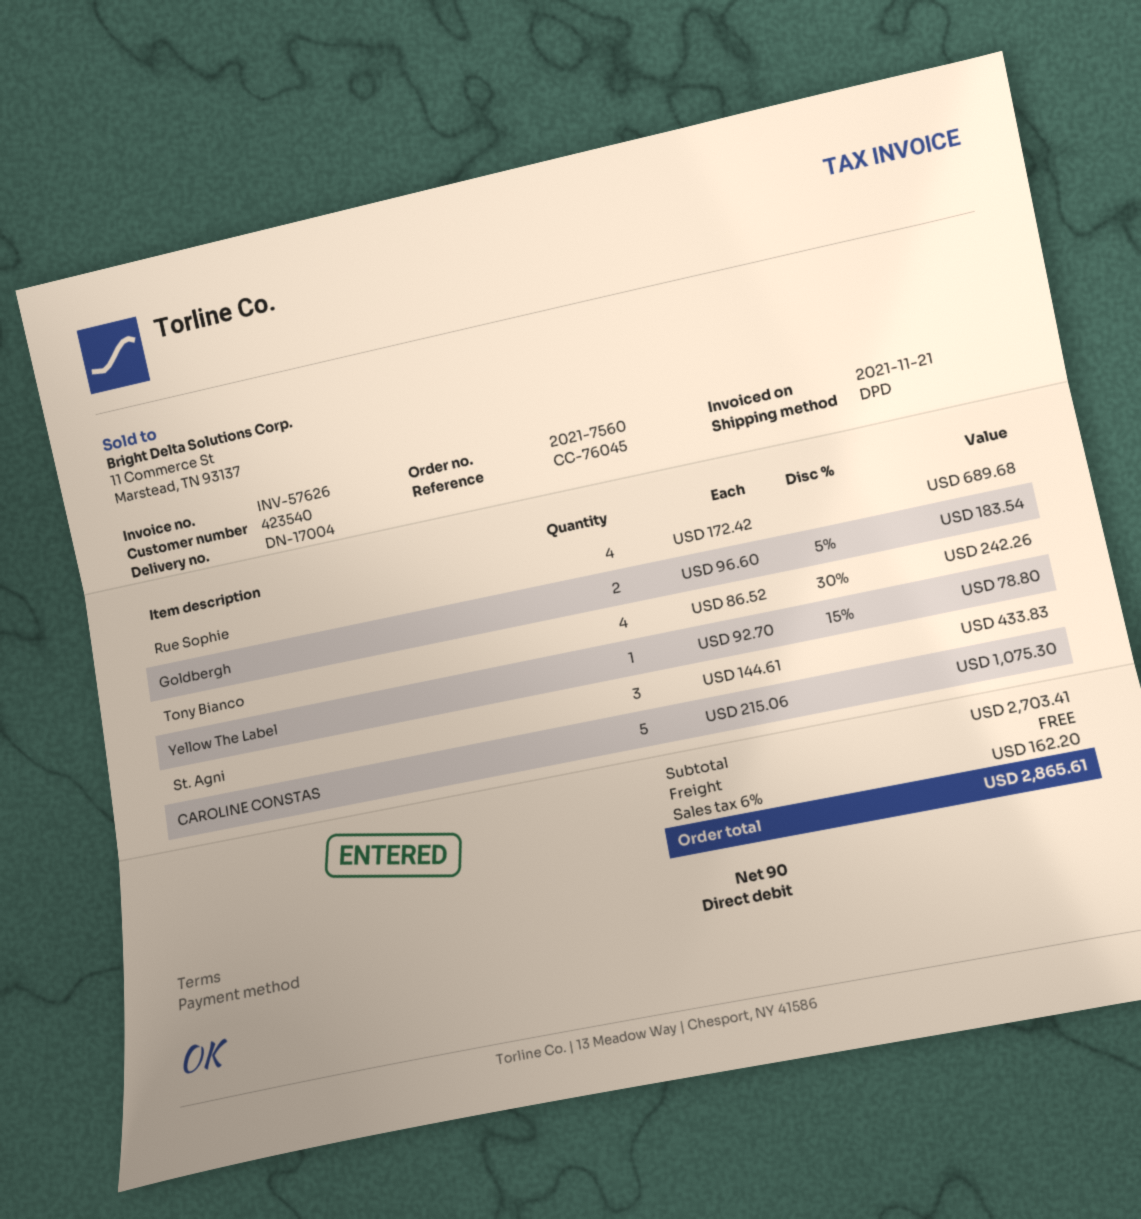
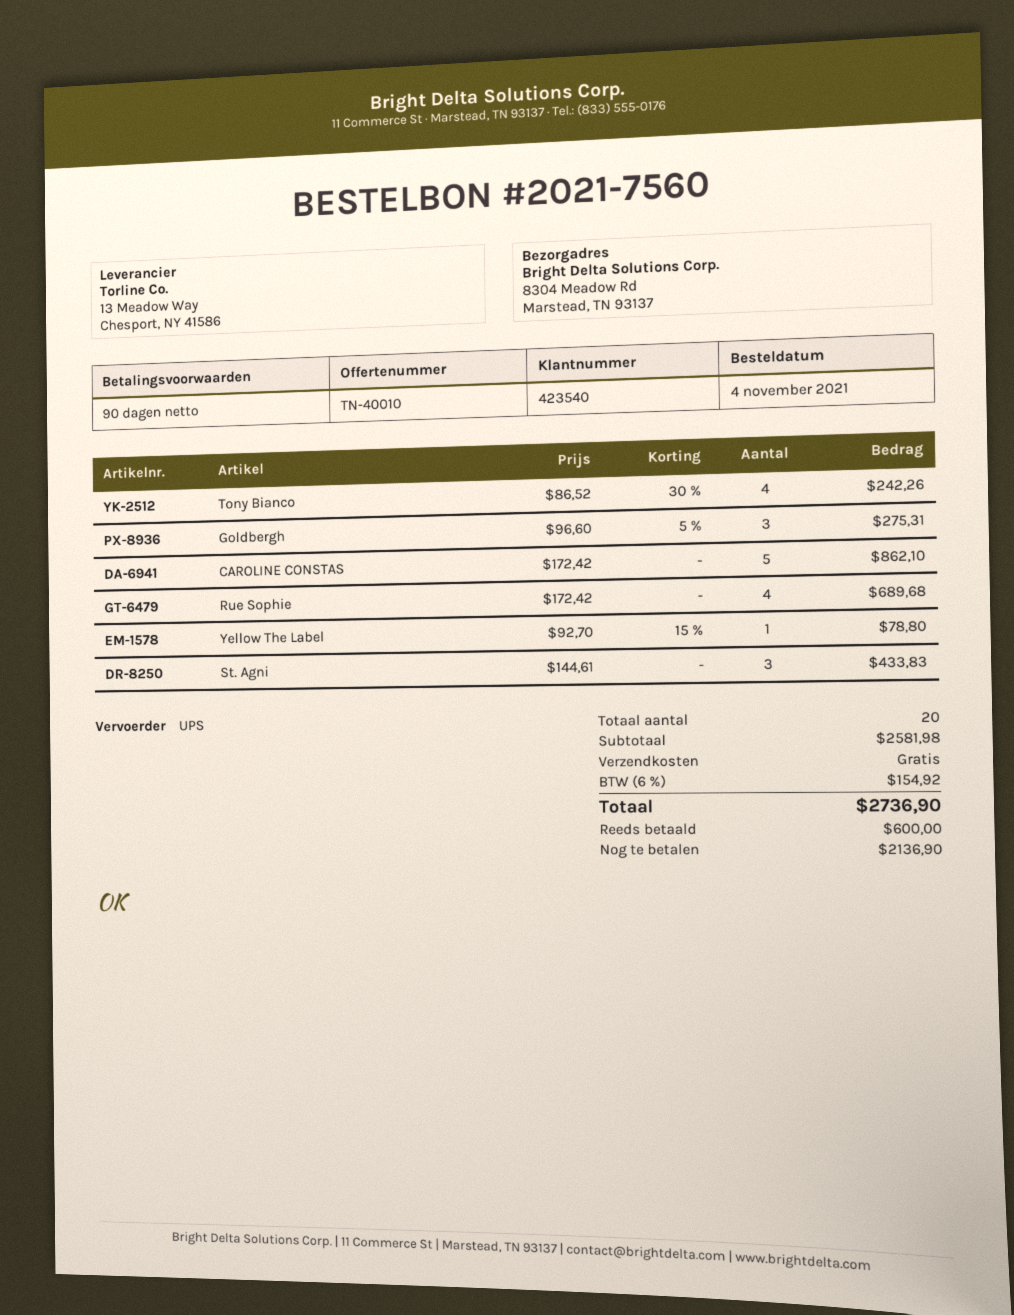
shipping method: DPD -> UPS
Goldbergh: 2 x 96.60 - 5% = 183.54 -> 3 x 96.60 - 5% = 275.31
CAROLINE CONSTAS: 5 x 215.06 = 1075.30 -> 5 x 172.42 = 862.10
subtotal: 2703.41 -> 2581.98
tax: 6% = 162.20 -> 6% = 154.92
total: 2865.61 -> 2736.90

